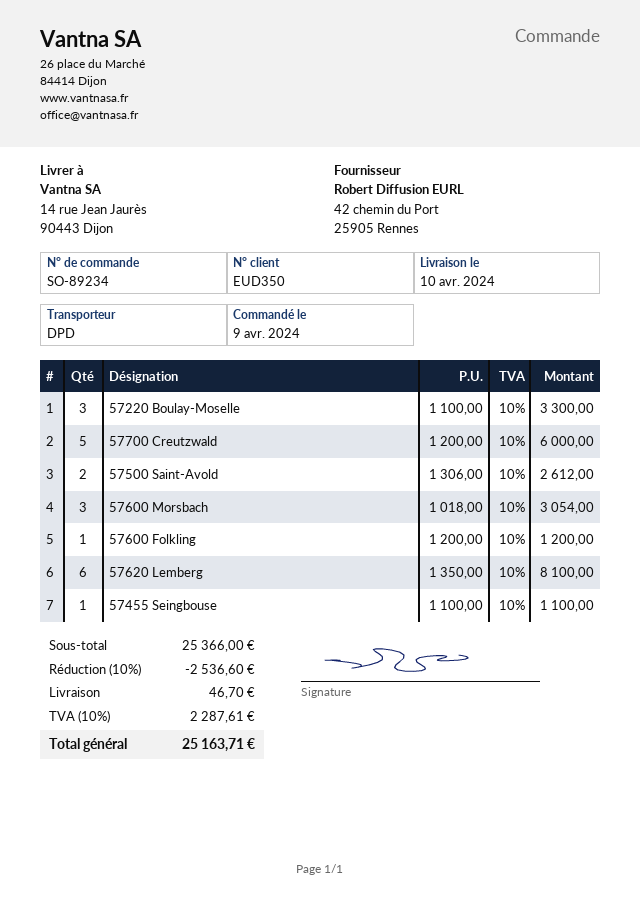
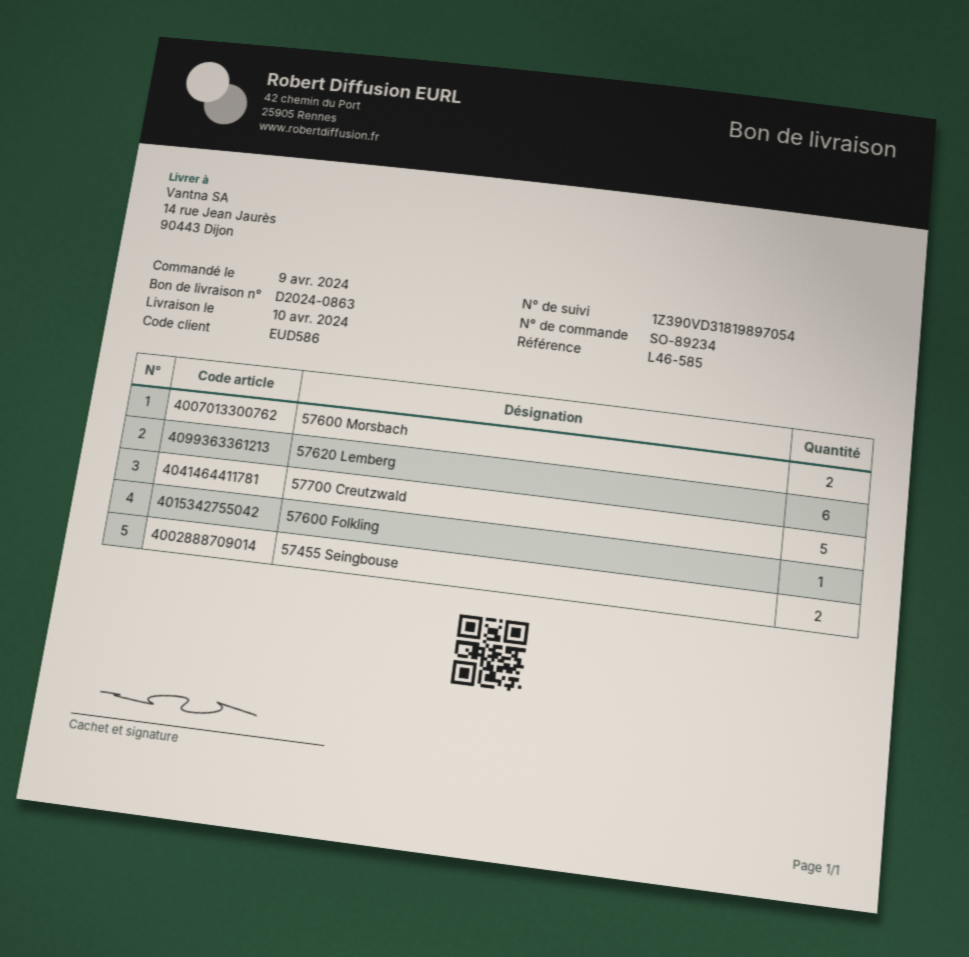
customer number: EUD350 -> EUD586
57220 Boulay-Moselle: 3 -> none
57500 Saint-Avold: 2 -> none
57600 Morsbach: 3 -> 2
57455 Seingbouse: 1 -> 2

